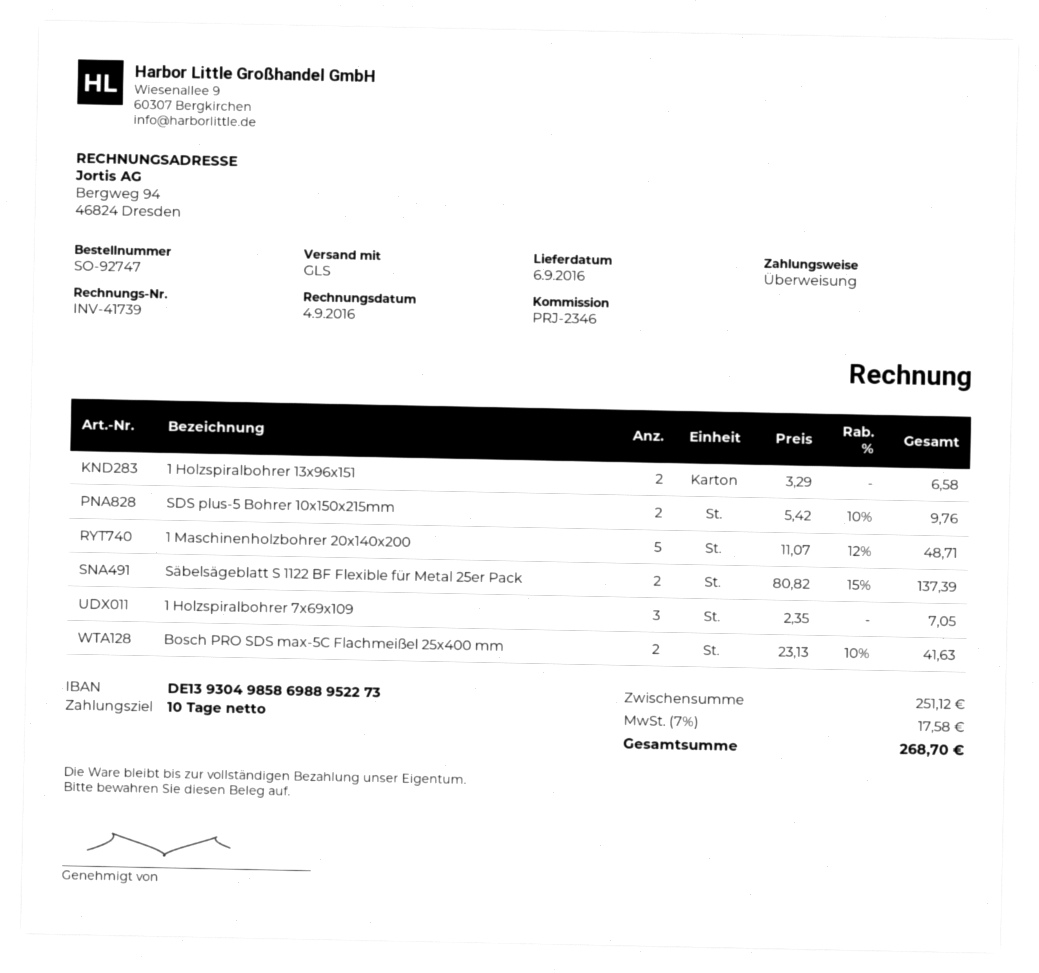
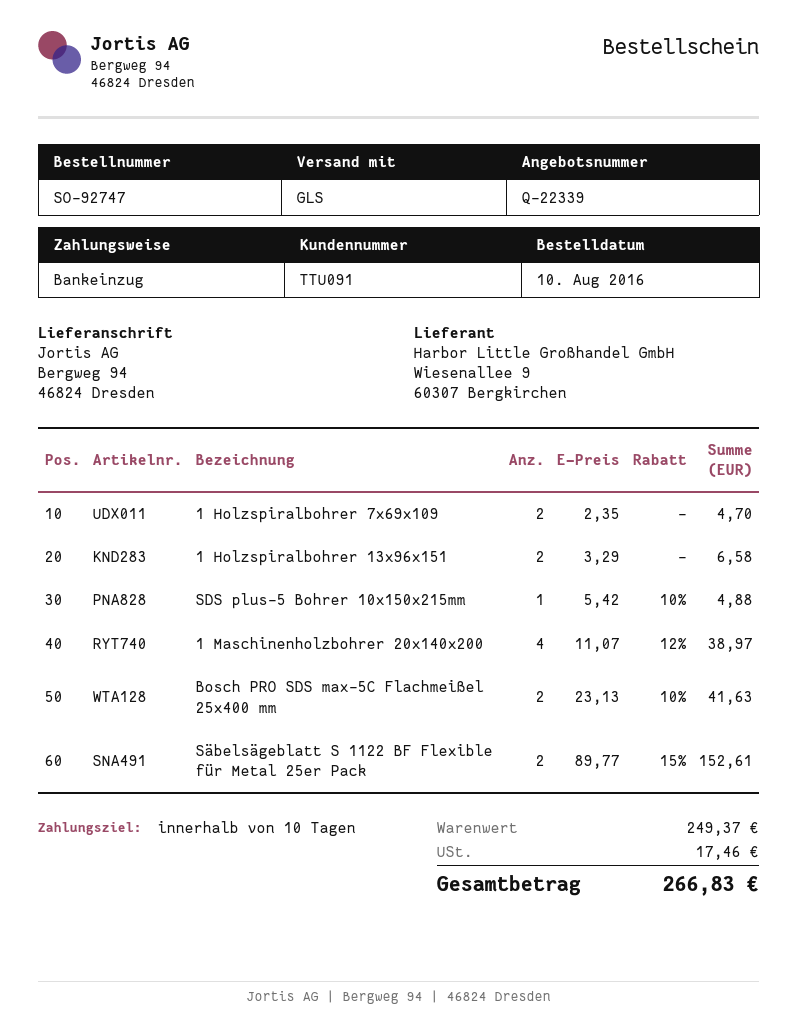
payment method: bank transfer -> direct debit
SDS plus-5 Bohrer 10x150x215mm: 2 x 5.42 - 10% = 9.76 -> 1 x 5.42 - 10% = 4.88
1 Maschinenholzbohrer 20x140x200: 5 x 11.07 - 12% = 48.71 -> 4 x 11.07 - 12% = 38.97
Säbelsägeblatt S 1122 BF Flexible für Metal 25er Pack: 2 x 80.82 - 15% = 137.39 -> 2 x 89.77 - 15% = 152.61
1 Holzspiralbohrer 7x69x109: 3 x 2.35 = 7.05 -> 2 x 2.35 = 4.70
subtotal: 251.12 -> 249.37
tax: 17.58 -> 17.46
total: 268.70 -> 266.83

